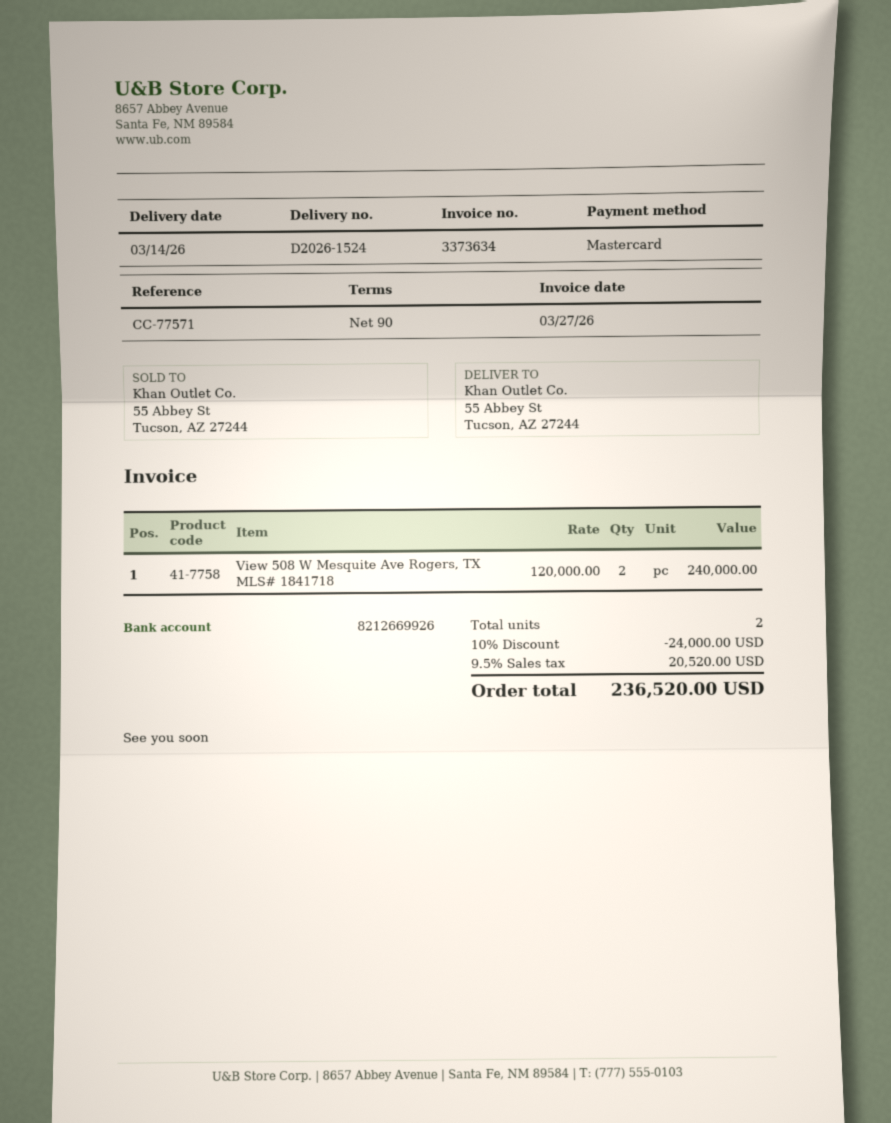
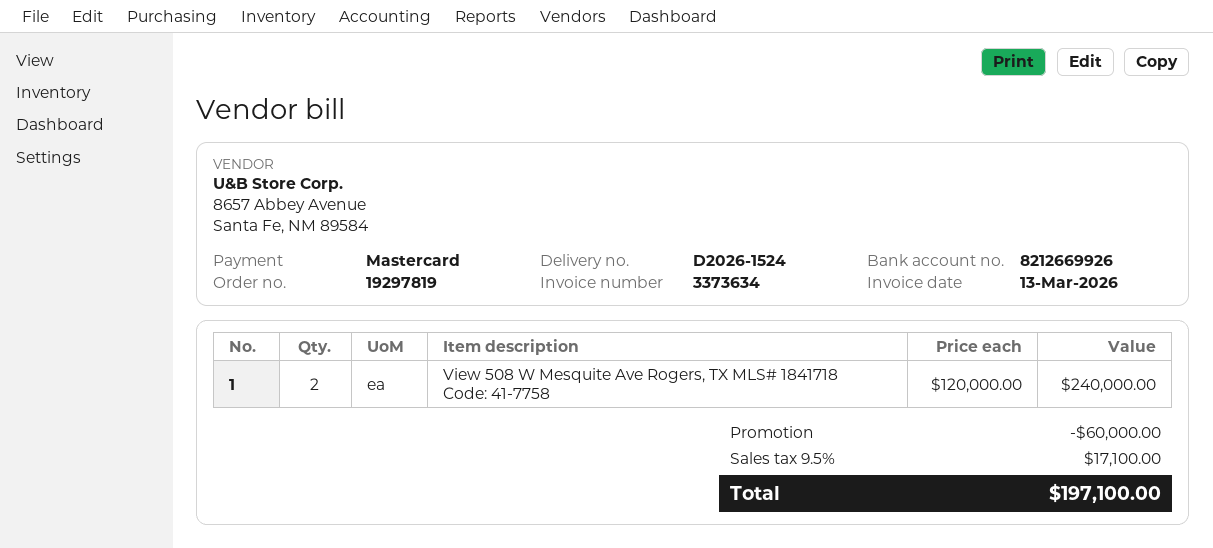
invoice date: 2026-03-27 -> 2026-03-13
discount: 24000.00 -> 60000.00
tax: 9.5% = 20520.00 -> 9.5% = 17100.00
total: 236520.00 -> 197100.00

